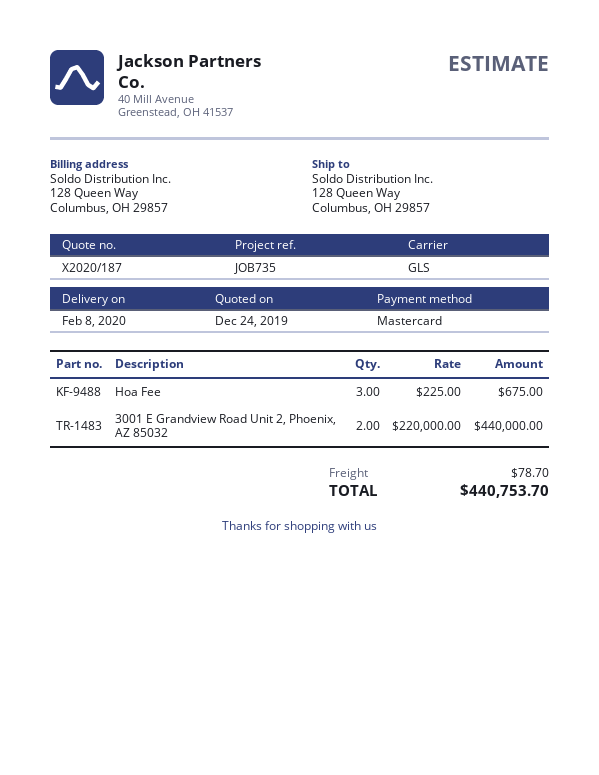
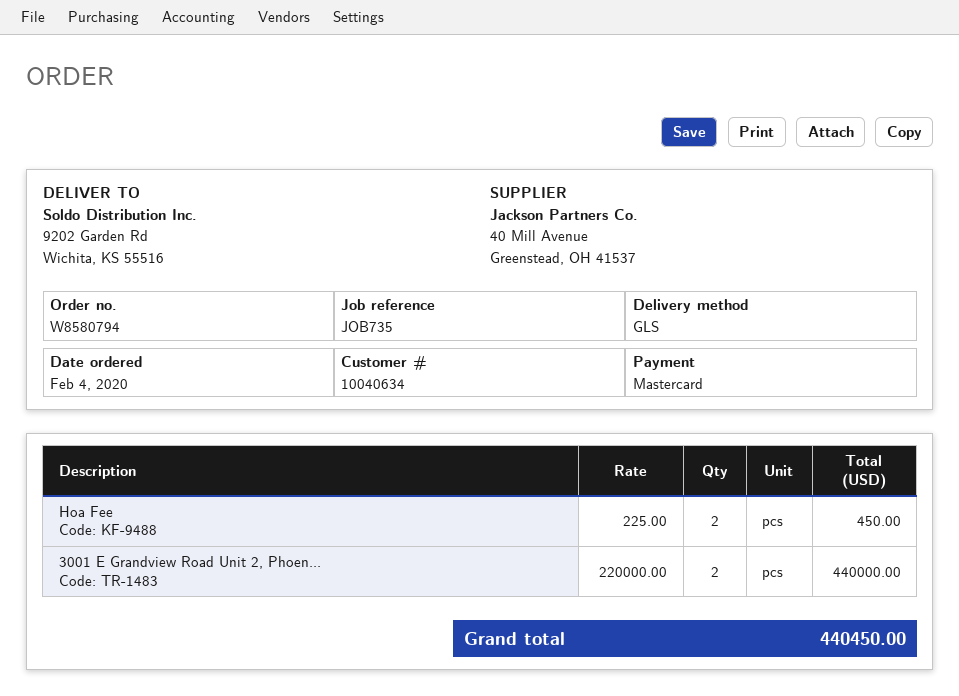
ship to: 128 Queen Way, Columbus, OH 29857 -> 9202 Garden Rd, Wichita, KS 55516
Hoa Fee: 3 x 225.00 = 675.00 -> 2 x 225.00 = 450.00
shipping: 78.70 -> none
total: 440753.70 -> 440450.00

